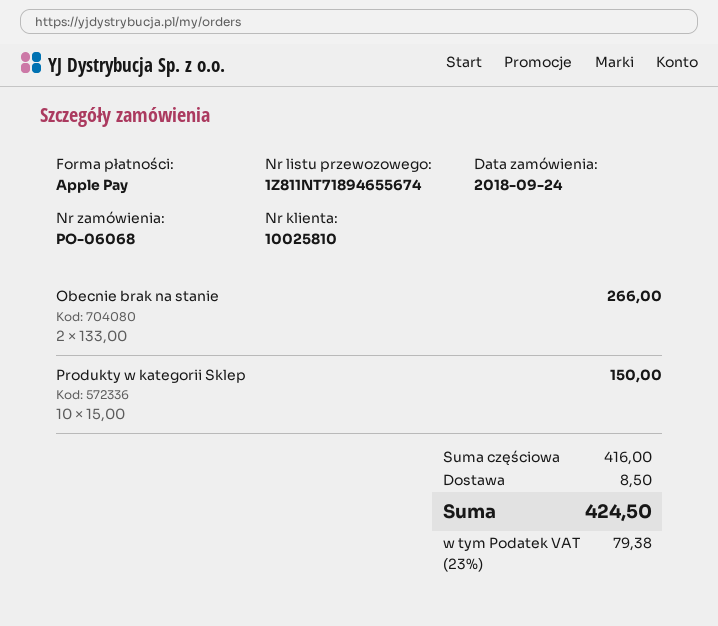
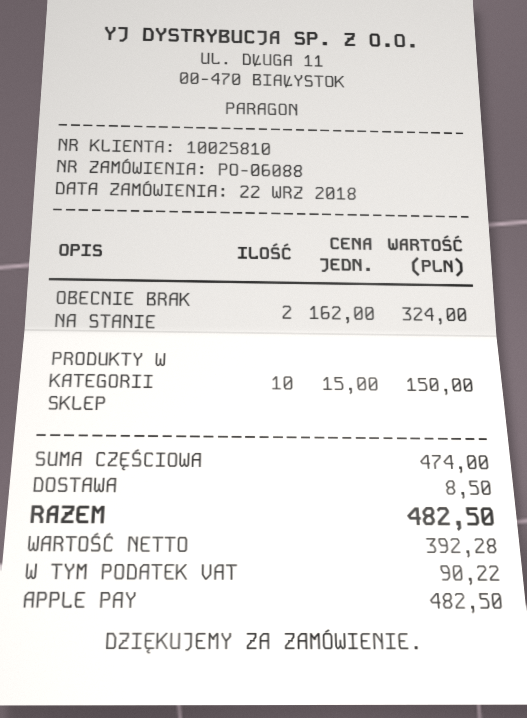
order number: PO-06068 -> PO-06088
order date: 2018-09-24 -> 2018-09-22
Obecnie brak na stanie: 2 x 133.00 = 266.00 -> 2 x 162.00 = 324.00
subtotal: 416.00 -> 474.00
tax: 79.38 -> 90.22
total: 424.50 -> 482.50

